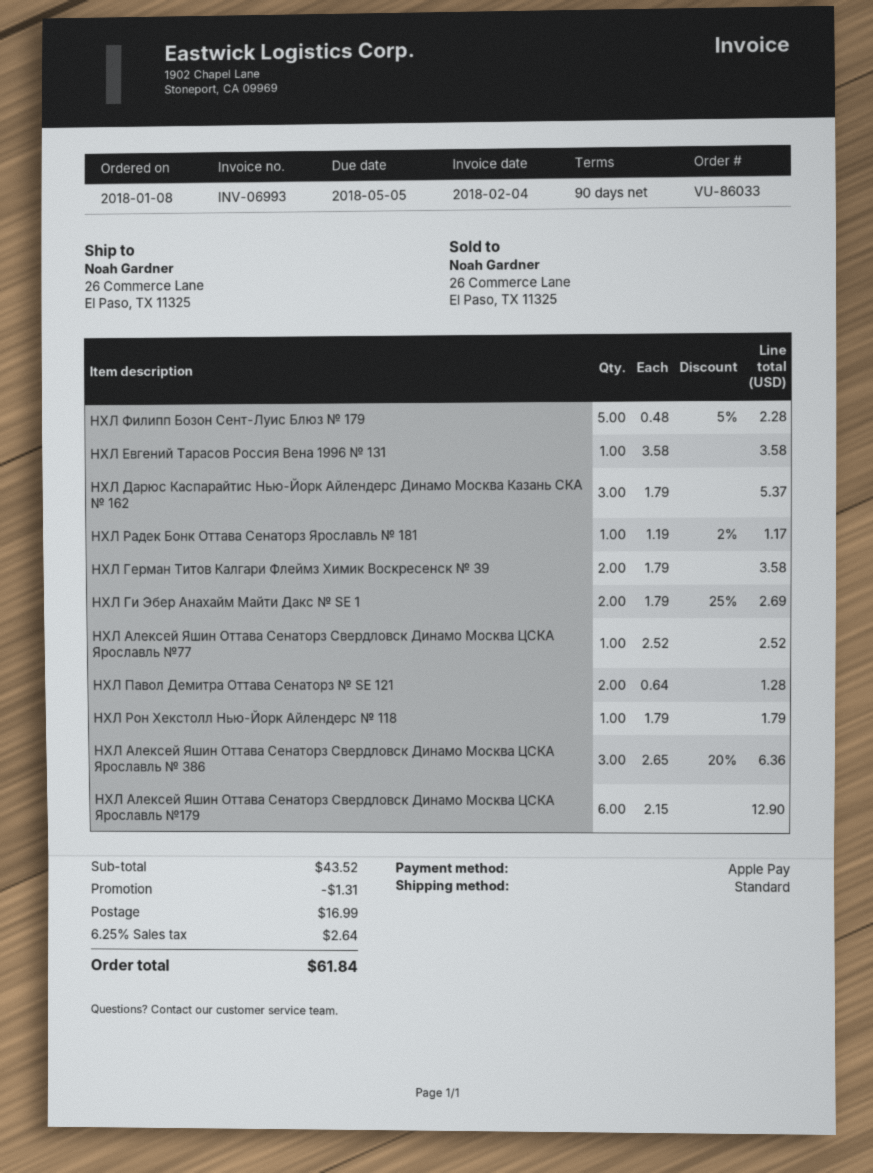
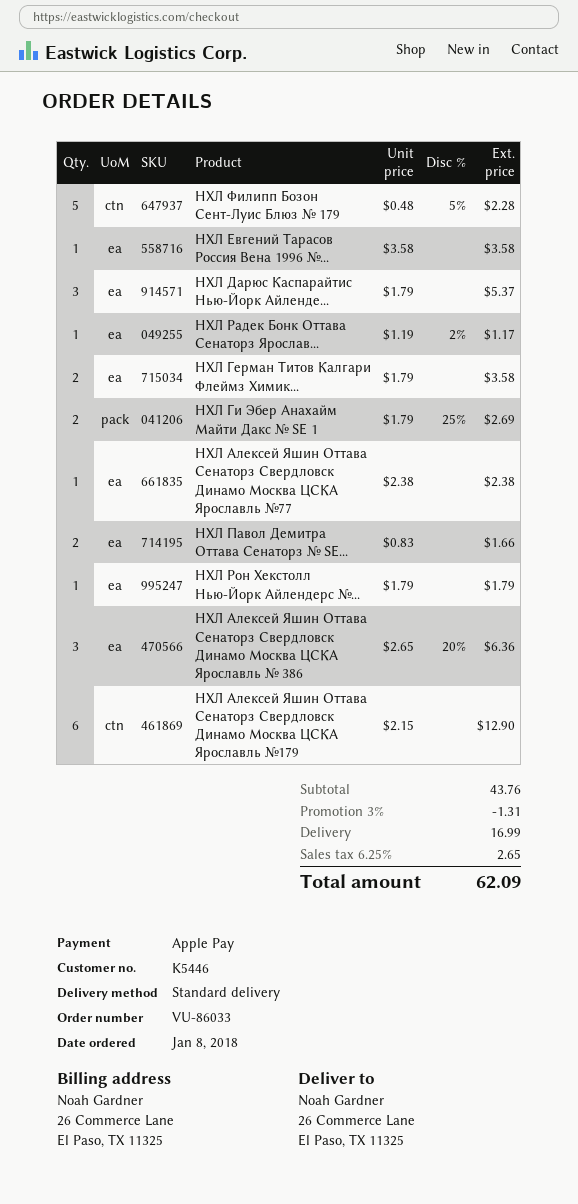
НХЛ Алексей Яшин Оттава Сенаторз Свердловск Динамо Москва ЦСКА Ярославль №77: 1 x 2.52 = 2.52 -> 1 x 2.38 = 2.38
НХЛ Павол Демитра Оттава Сенаторз № SE 121: 2 x 0.64 = 1.28 -> 2 x 0.83 = 1.66
subtotal: 43.52 -> 43.76
tax: 6.25% = 2.64 -> 6.25% = 2.65
total: 61.84 -> 62.09

